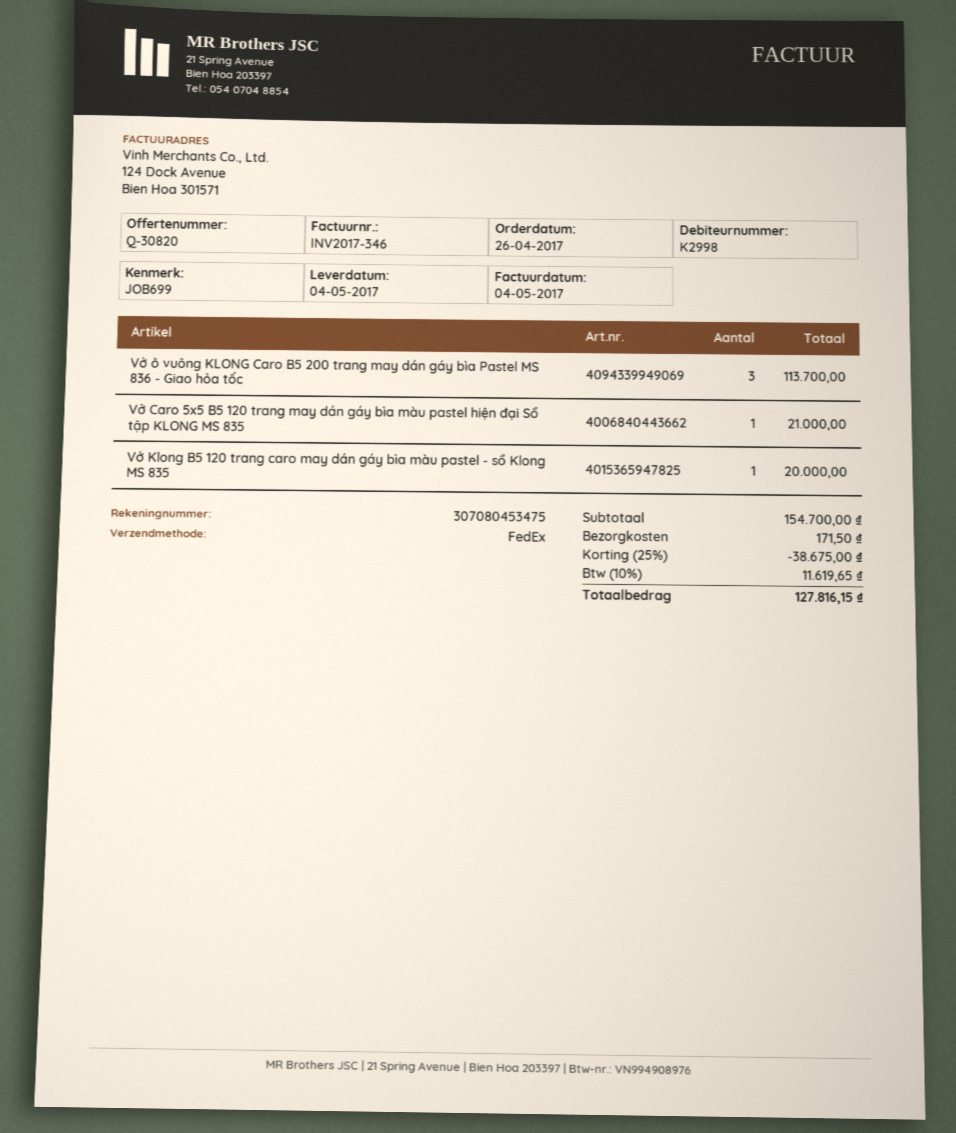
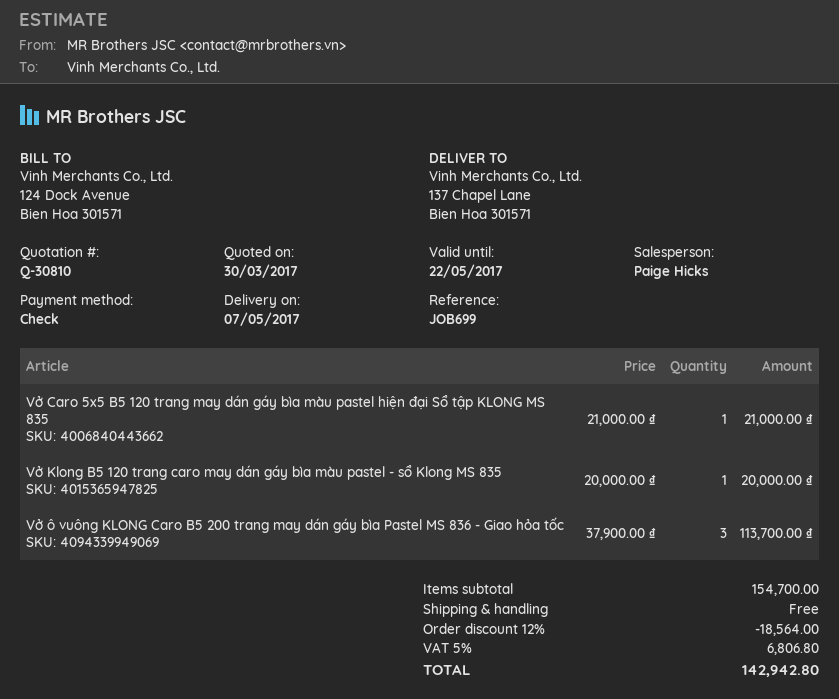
quote number: Q-30820 -> Q-30810
delivery date: 2017-05-04 -> 2017-05-07
discount: 25% = 38675.00 -> 12% = 18564.00
shipping: 171.50 -> 0.00
tax: 10% = 11619.65 -> 5% = 6806.80
total: 127816.15 -> 142942.80

